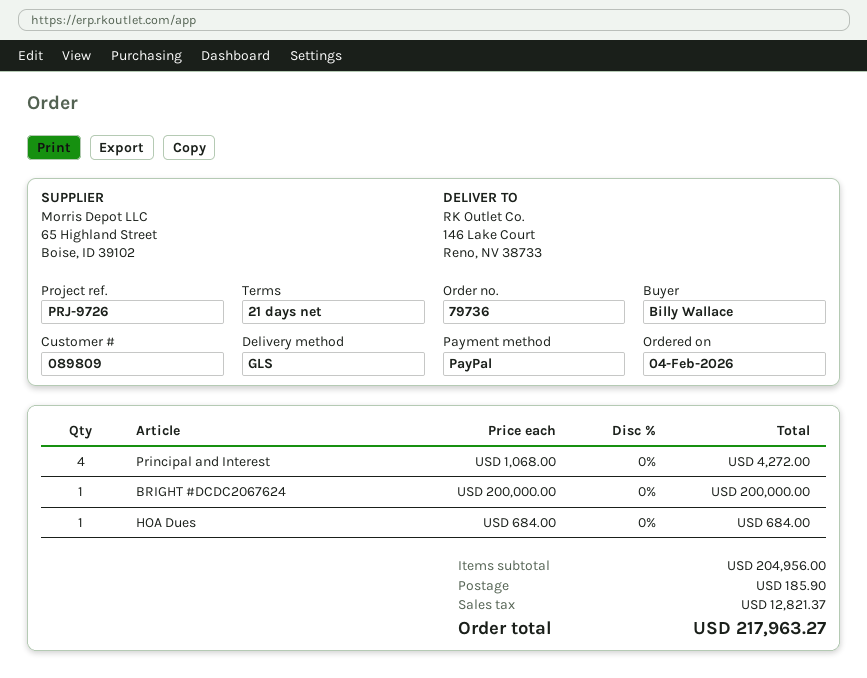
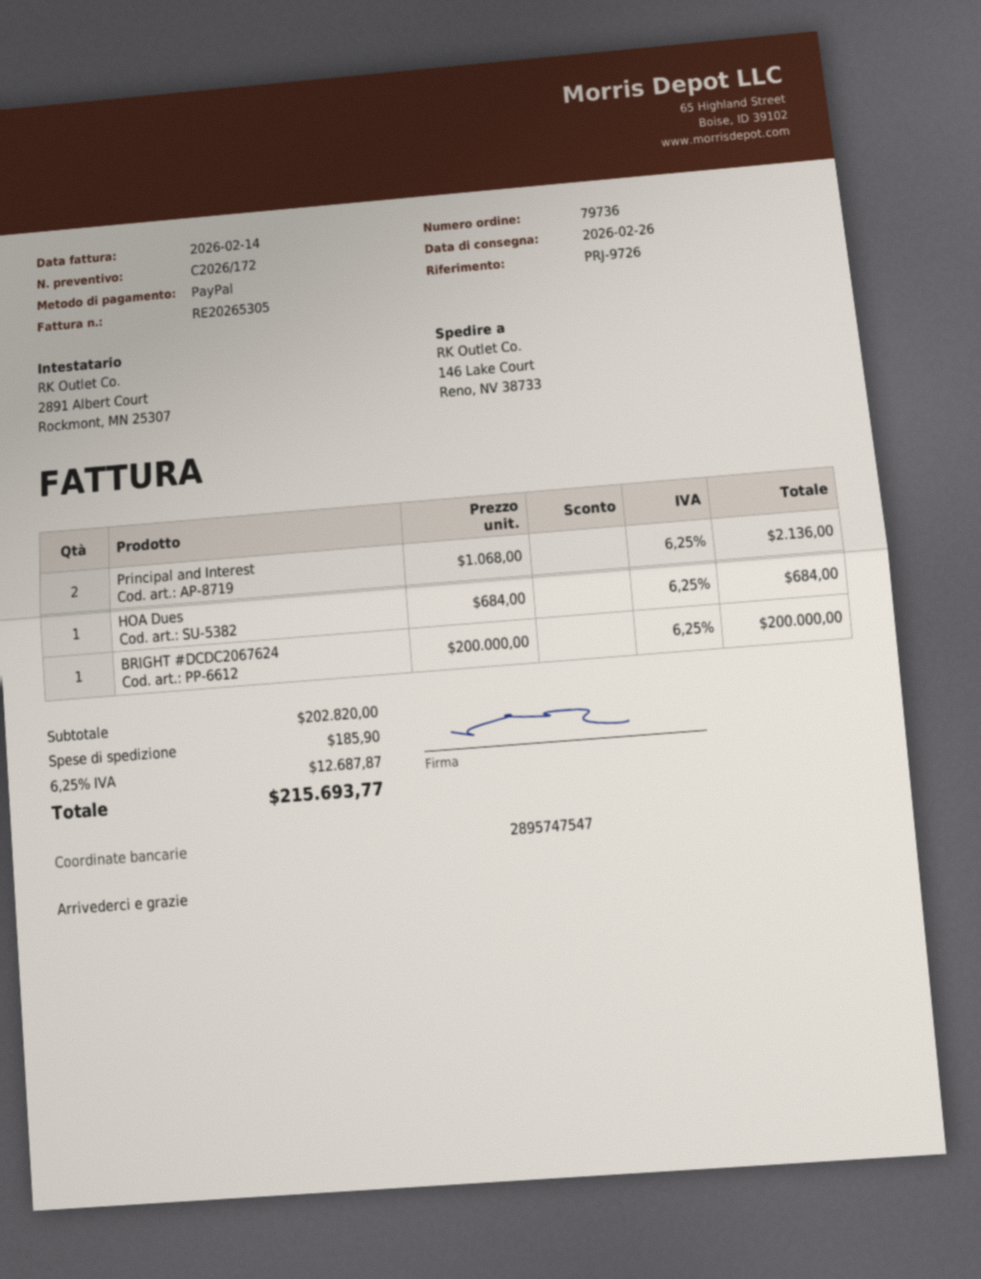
Principal and Interest: 4 x 1068.00 = 4272.00 -> 2 x 1068.00 = 2136.00
subtotal: 204956.00 -> 202820.00
tax: 12821.37 -> 12687.87
total: 217963.27 -> 215693.77

